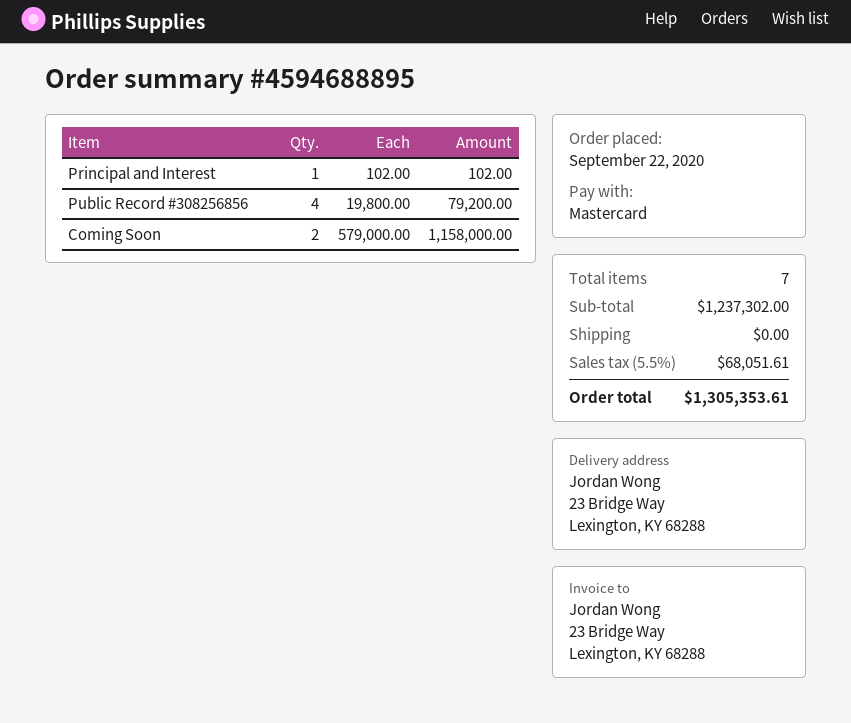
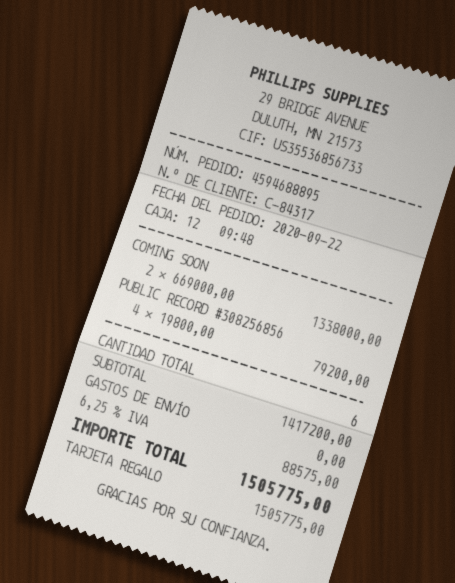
payment method: Mastercard -> gift card
Principal and Interest: 1 x 102.00 = 102.00 -> none
Coming Soon: 2 x 579000.00 = 1158000.00 -> 2 x 669000.00 = 1338000.00
total quantity: 7 -> 6
subtotal: 1237302.00 -> 1417200.00
tax: 5.5% = 68051.61 -> 6.25% = 88575.00
total: 1305353.61 -> 1505775.00

